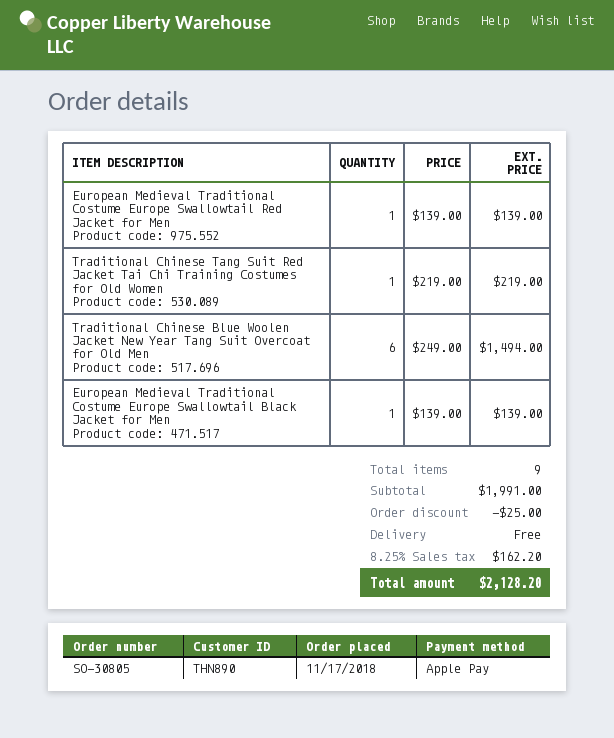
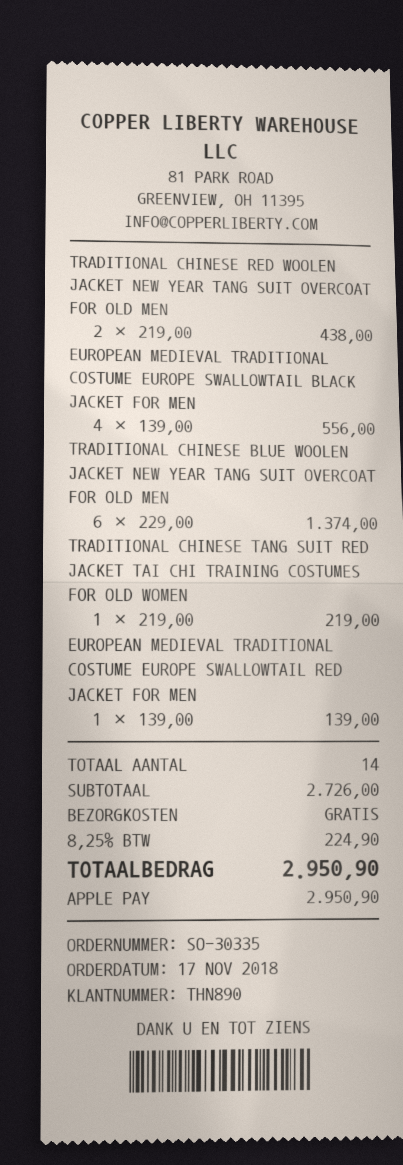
order number: SO-30805 -> SO-30335
Traditional Chinese Blue Woolen Jacket New Year Tang Suit Overcoat for Old Men: 6 x 249.00 = 1494.00 -> 6 x 229.00 = 1374.00
European Medieval Traditional Costume Europe Swallowtail Black Jacket for Men: 1 x 139.00 = 139.00 -> 4 x 139.00 = 556.00
TRADITIONAL CHINESE RED WOOLEN JACKET NEW YEAR TANG SUIT OVERCOAT FOR OLD MEN: none -> 2 x 219.00 = 438.00
total quantity: 9 -> 14
subtotal: 1991.00 -> 2726.00
discount: 25.00 -> none
tax: 8.25% = 162.20 -> 8.25% = 224.90
total: 2128.20 -> 2950.90

